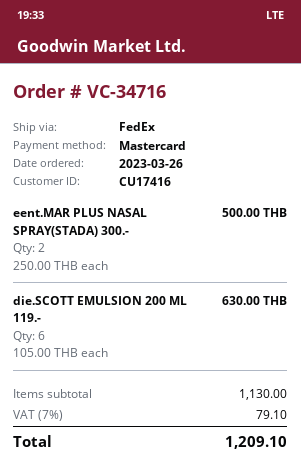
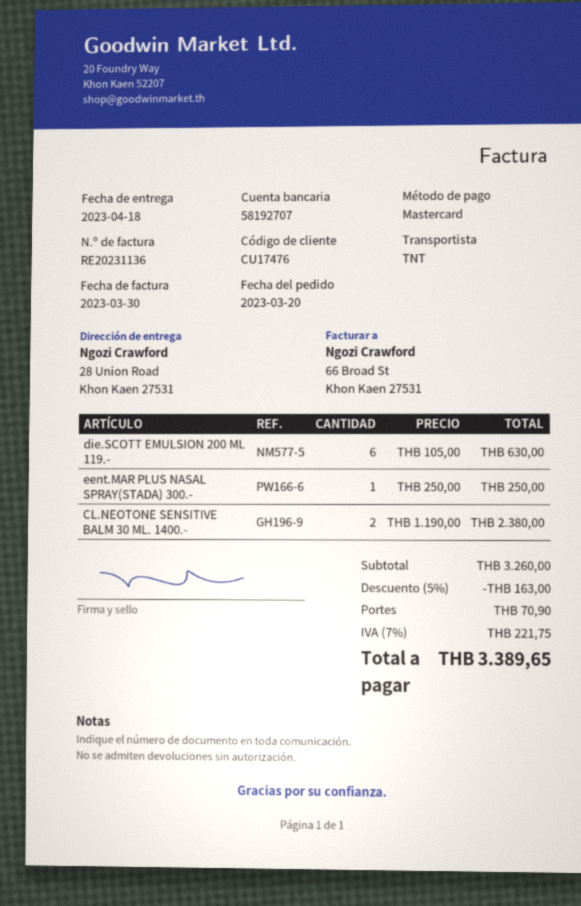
order date: 2023-03-26 -> 2023-03-20
customer number: CU17416 -> CU17476
shipping method: FedEx -> TNT
eent.MAR PLUS NASAL SPRAY(STADA) 300.-: 2 x 250.00 = 500.00 -> 1 x 250.00 = 250.00
CL.NEOTONE SENSITIVE BALM 30 ML. 1400.-: none -> 2 x 1190.00 = 2380.00
subtotal: 1130.00 -> 3260.00
discount: none -> 5% = 163.00
shipping: none -> 70.90
tax: 7% = 79.10 -> 7% = 221.75
total: 1209.10 -> 3389.65

